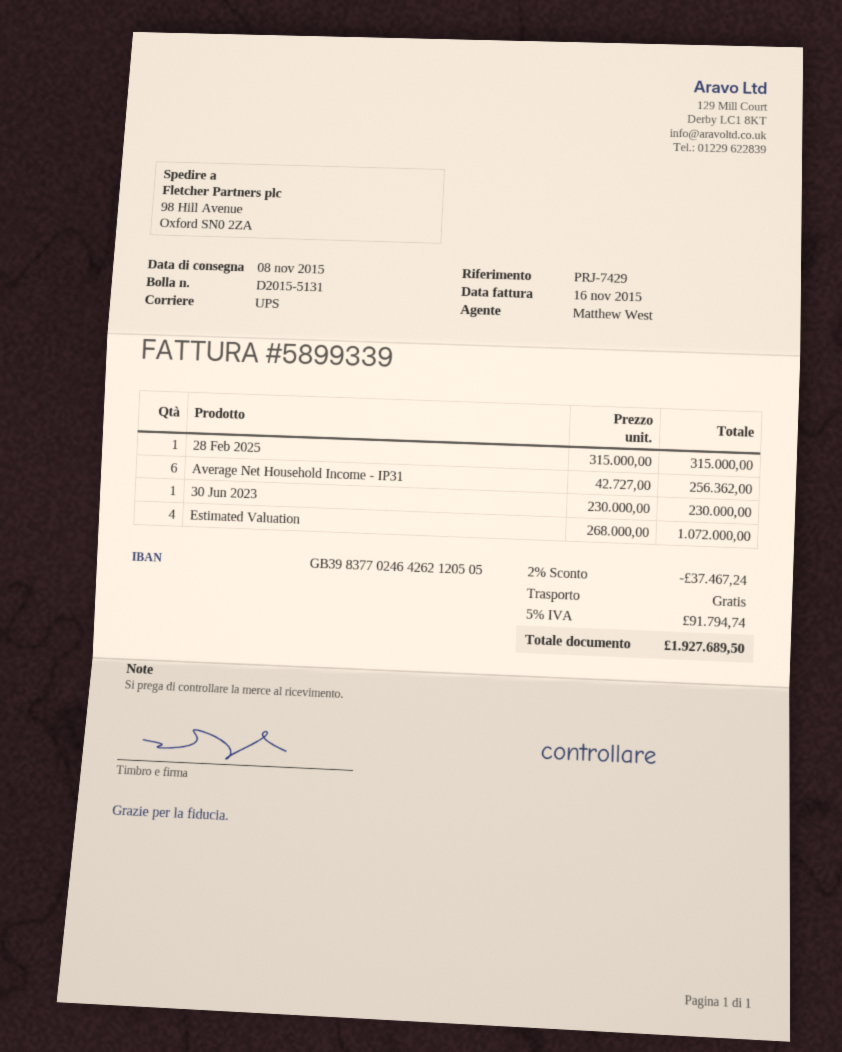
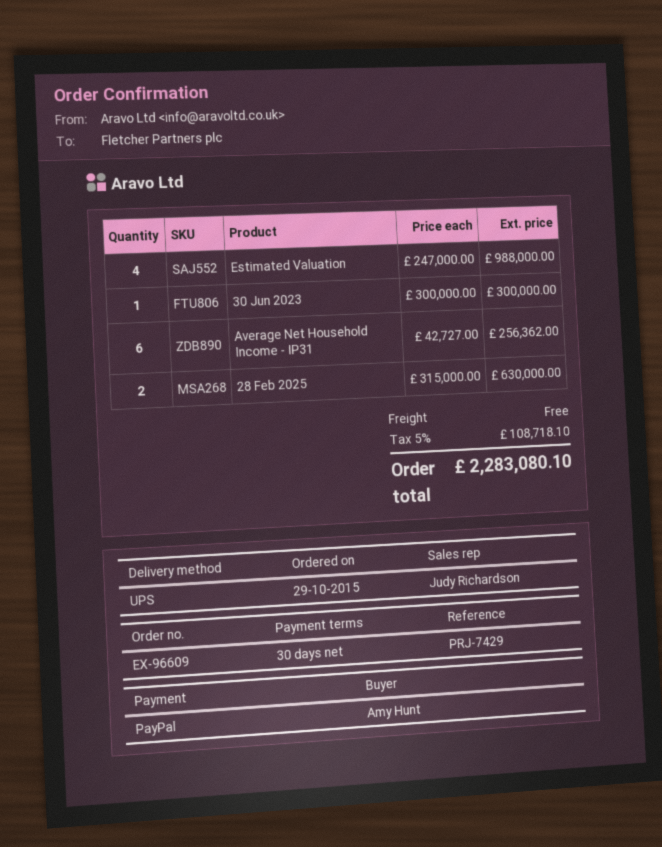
sales rep: Matthew West -> Judy Richardson
28 Feb 2025: 1 x 315000.00 = 315000.00 -> 2 x 315000.00 = 630000.00
30 Jun 2023: 1 x 230000.00 = 230000.00 -> 1 x 300000.00 = 300000.00
Estimated Valuation: 4 x 268000.00 = 1072000.00 -> 4 x 247000.00 = 988000.00
discount: 2% = 37467.24 -> none
tax: 5% = 91794.74 -> 5% = 108718.10
total: 1927689.50 -> 2283080.10

